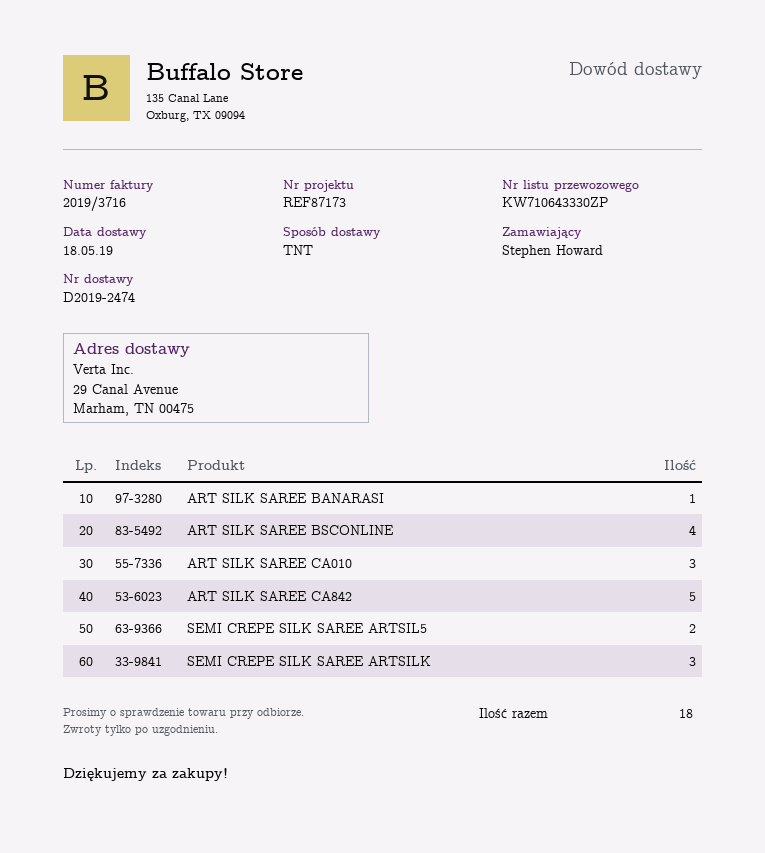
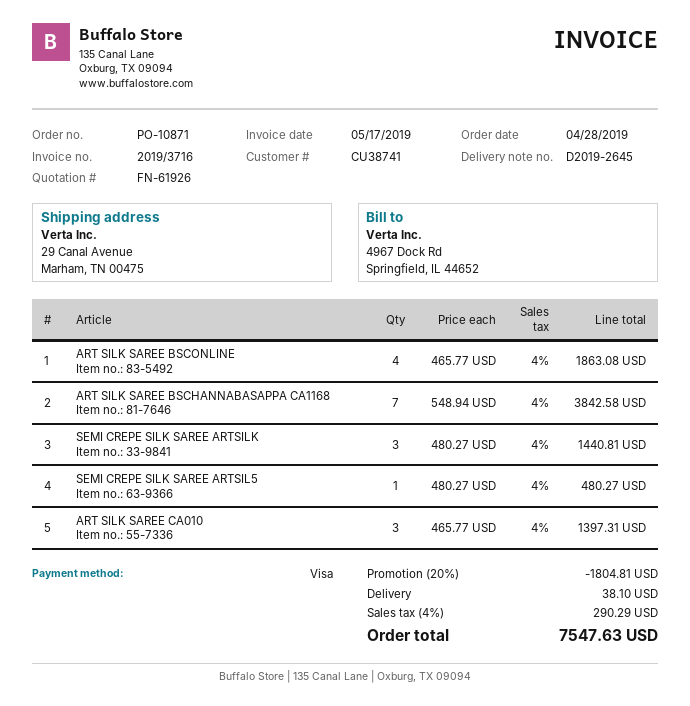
delivery note number: D2019-2474 -> D2019-2645
ART SILK SAREE BANARASI: 1 -> none
ART SILK SAREE CA842: 5 -> none
SEMI CREPE SILK SAREE ARTSIL5: 2 -> 1
ART SILK SAREE BSCHANNABASAPPA CA1168: none -> 7

